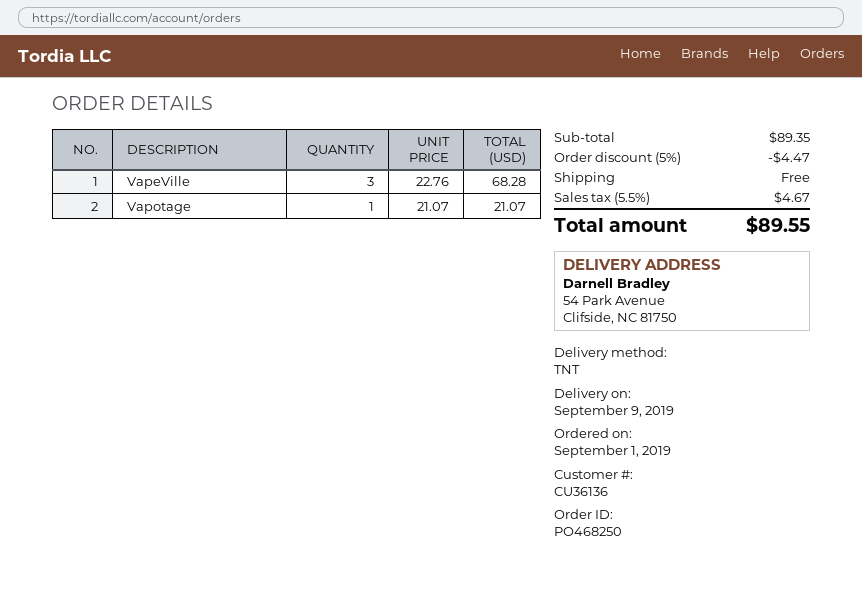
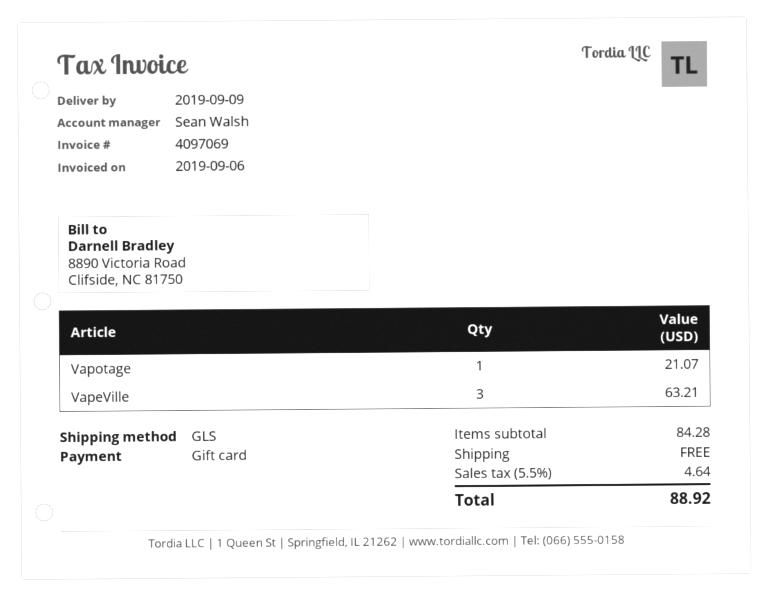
shipping method: TNT -> GLS
VapeVille: 3 for 68.28 -> 3 for 63.21
subtotal: 89.35 -> 84.28
discount: 5% = 4.47 -> none
tax: 5.5% = 4.67 -> 5.5% = 4.64
total: 89.55 -> 88.92

